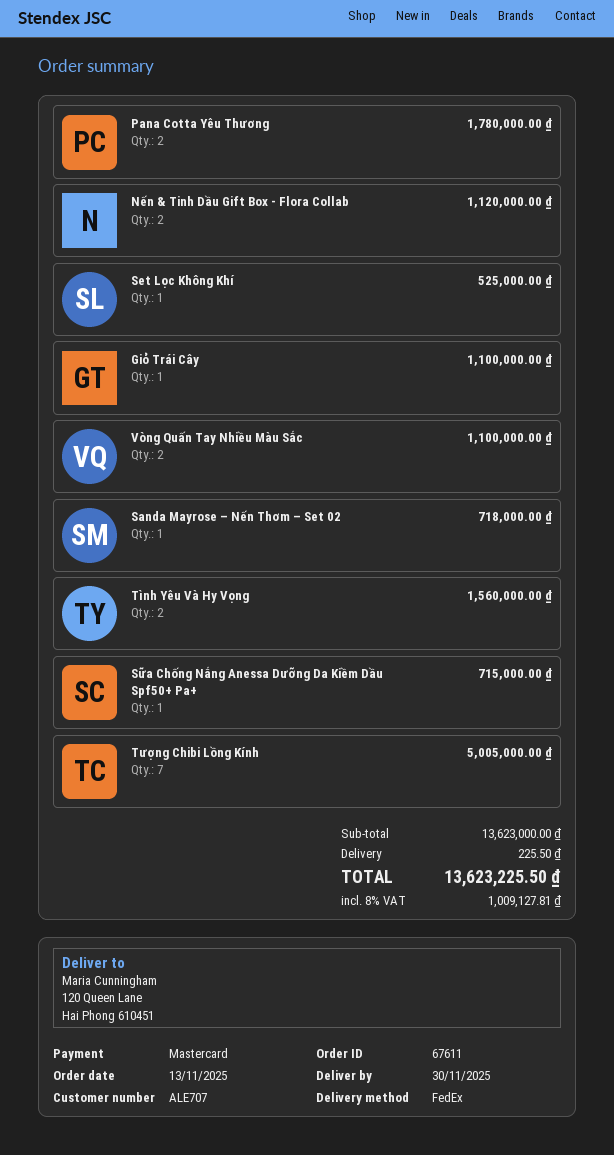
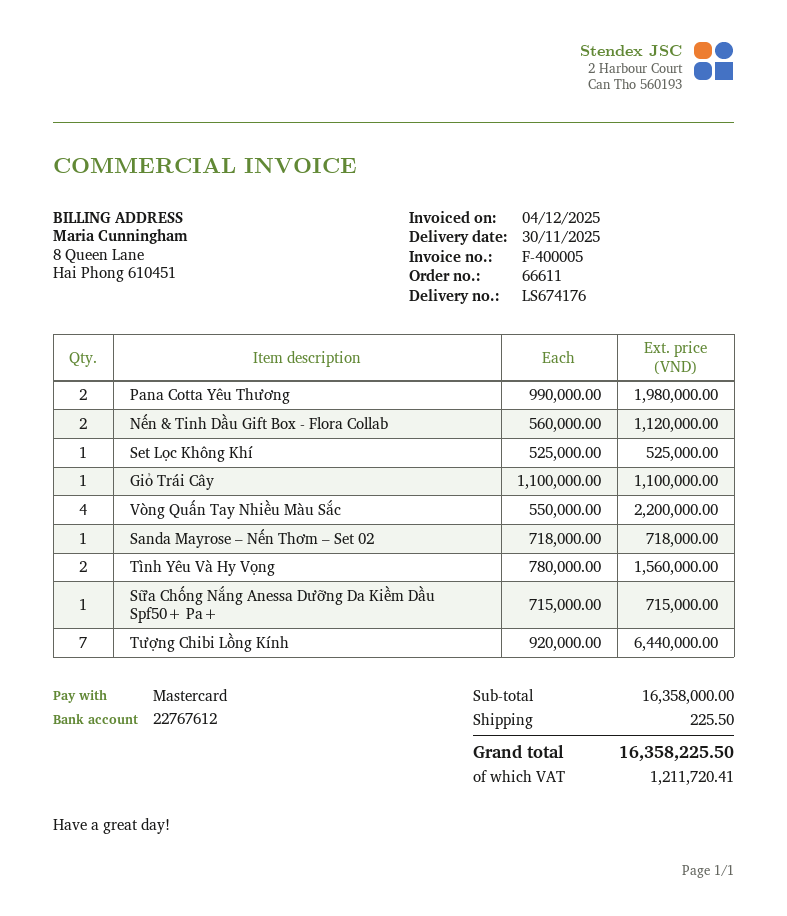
order number: 67611 -> 66611
Pana Cotta Yêu Thương: 2 for 1780000.00 -> 2 for 1980000.00
Vòng Quấn Tay Nhiều Màu Sắc: 2 for 1100000.00 -> 4 for 2200000.00
Tượng Chibi Lồng Kính: 7 for 5005000.00 -> 7 for 6440000.00
subtotal: 13623000.00 -> 16358000.00
tax: 1009127.81 -> 1211720.41
total: 13623225.50 -> 16358225.50

